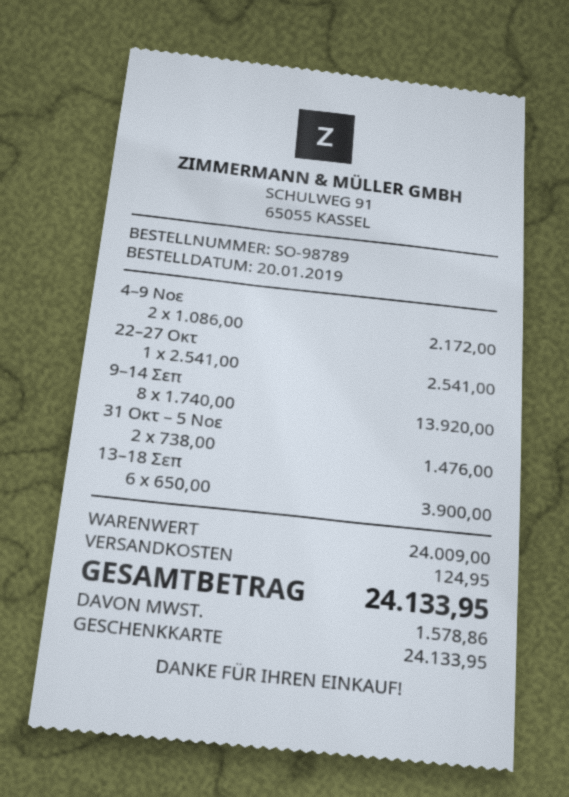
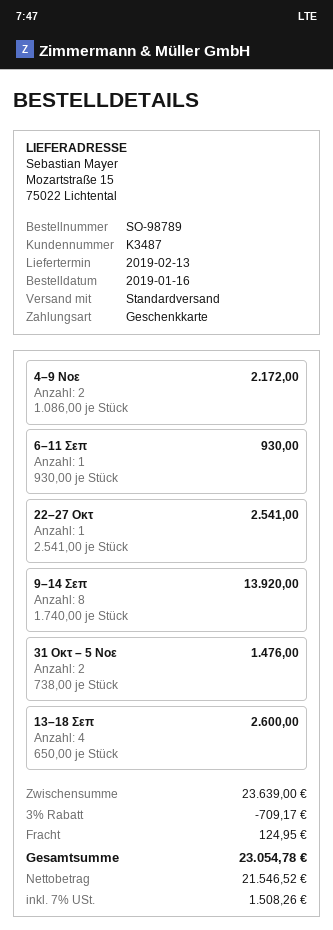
order date: 2019-01-20 -> 2019-01-16
13–18 Σεπ: 6 x 650.00 = 3900.00 -> 4 x 650.00 = 2600.00
6–11 Σεπ: none -> 1 x 930.00 = 930.00
subtotal: 24009.00 -> 23639.00
discount: none -> 3% = 709.17
tax: 1578.86 -> 1508.26
total: 24133.95 -> 23054.78

